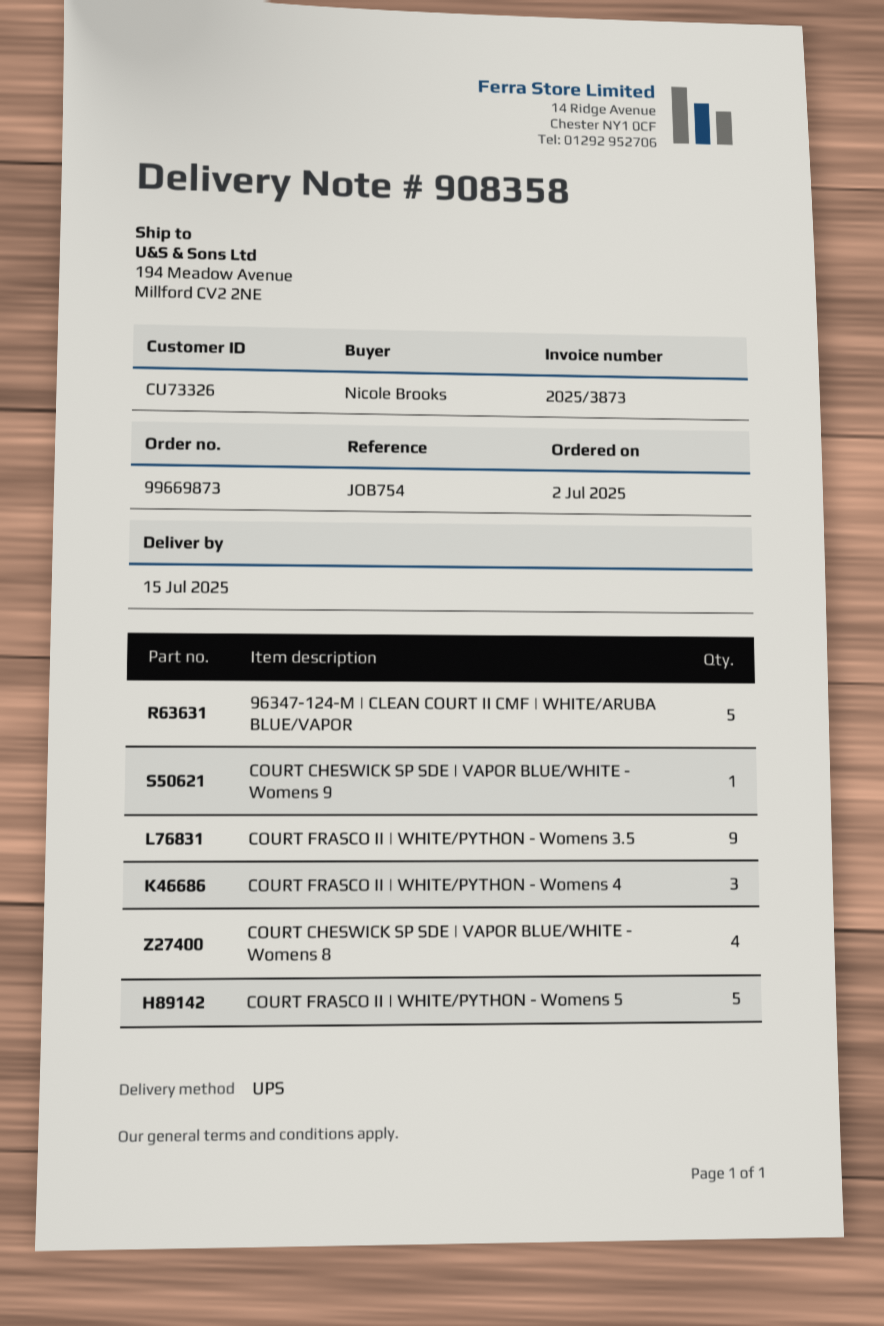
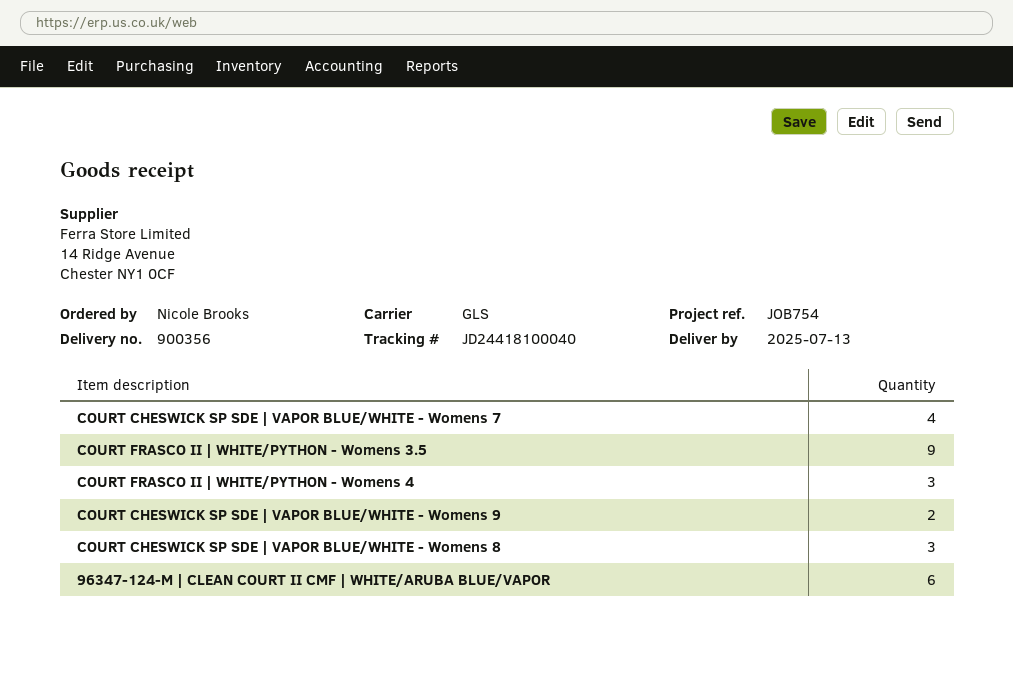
delivery note number: 908358 -> 900356
delivery date: 2025-07-15 -> 2025-07-13
shipping method: UPS -> GLS
96347-124-M | CLEAN COURT II CMF | WHITE/ARUBA BLUE/VAPOR: 5 -> 6
COURT CHESWICK SP SDE | VAPOR BLUE/WHITE - Womens 9: 1 -> 2
COURT CHESWICK SP SDE | VAPOR BLUE/WHITE - Womens 8: 4 -> 3
COURT FRASCO II | WHITE/PYTHON - Womens 5: 5 -> none
COURT CHESWICK SP SDE | VAPOR BLUE/WHITE - Womens 7: none -> 4

